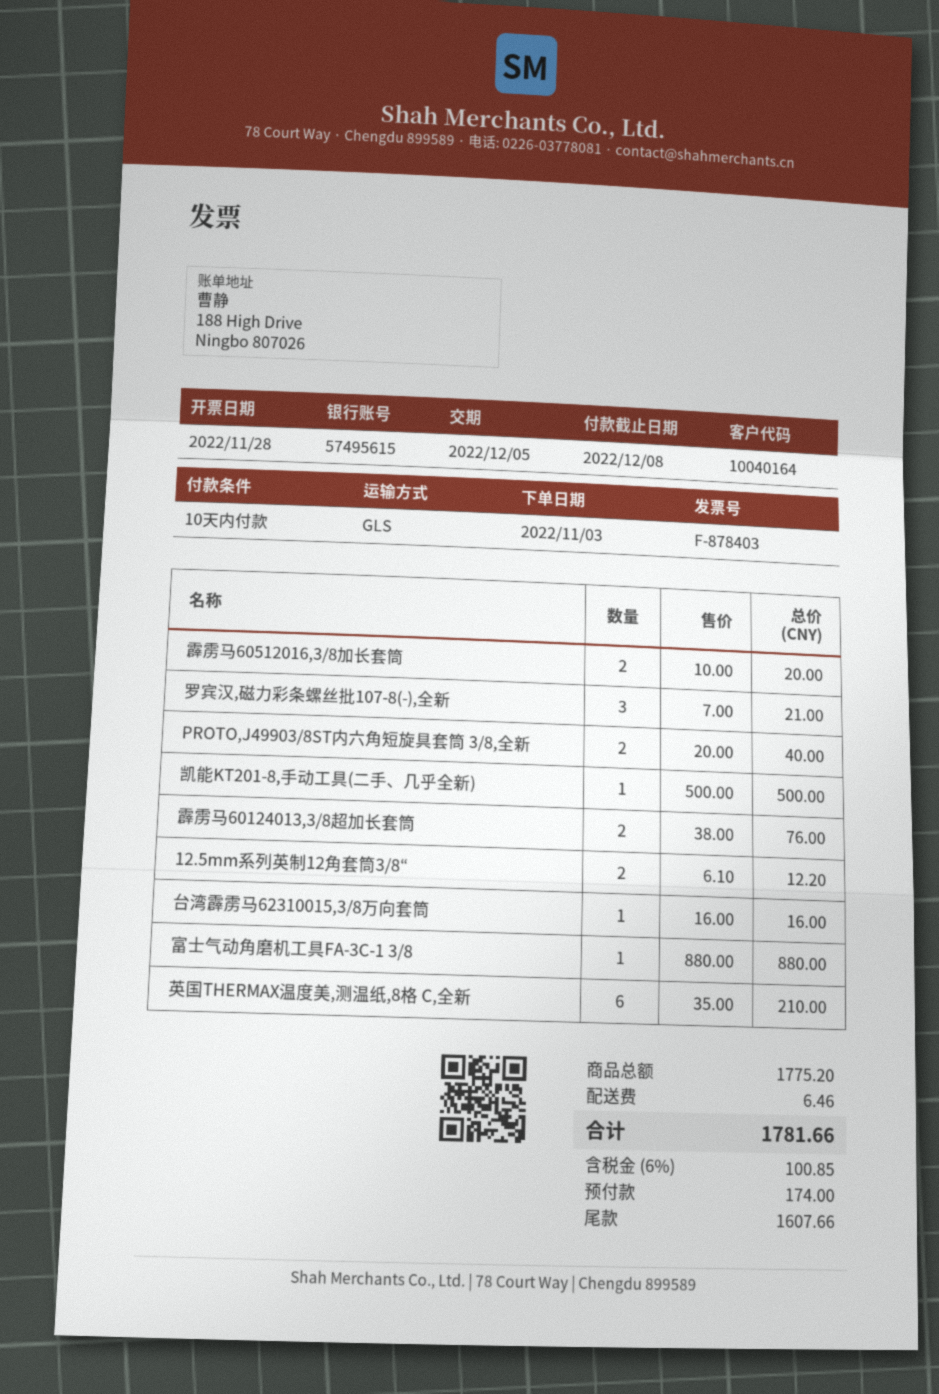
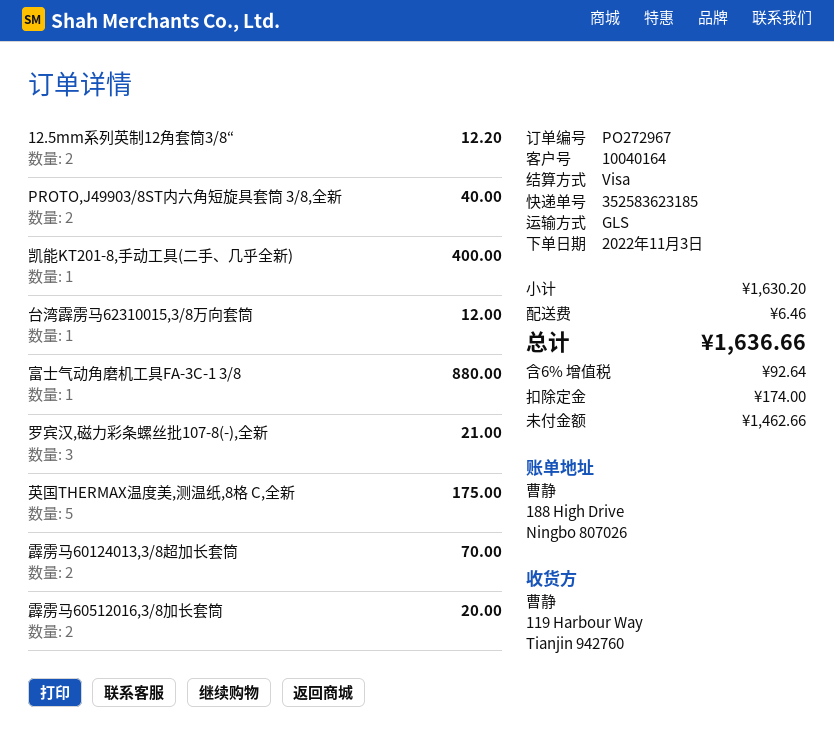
凯能KT201-8,手动工具(二手、几乎全新): 1 for 500.00 -> 1 for 400.00
霹雳马60124013,3/8超加长套筒: 2 for 76.00 -> 2 for 70.00
台湾霹雳马62310015,3/8万向套筒: 1 for 16.00 -> 1 for 12.00
英国THERMAX温度美,测温纸,8格 C,全新: 6 for 210.00 -> 5 for 175.00
subtotal: 1775.20 -> 1630.20
tax: 6% = 100.85 -> 6% = 92.64
total: 1781.66 -> 1636.66
balance: 1607.66 -> 1462.66

